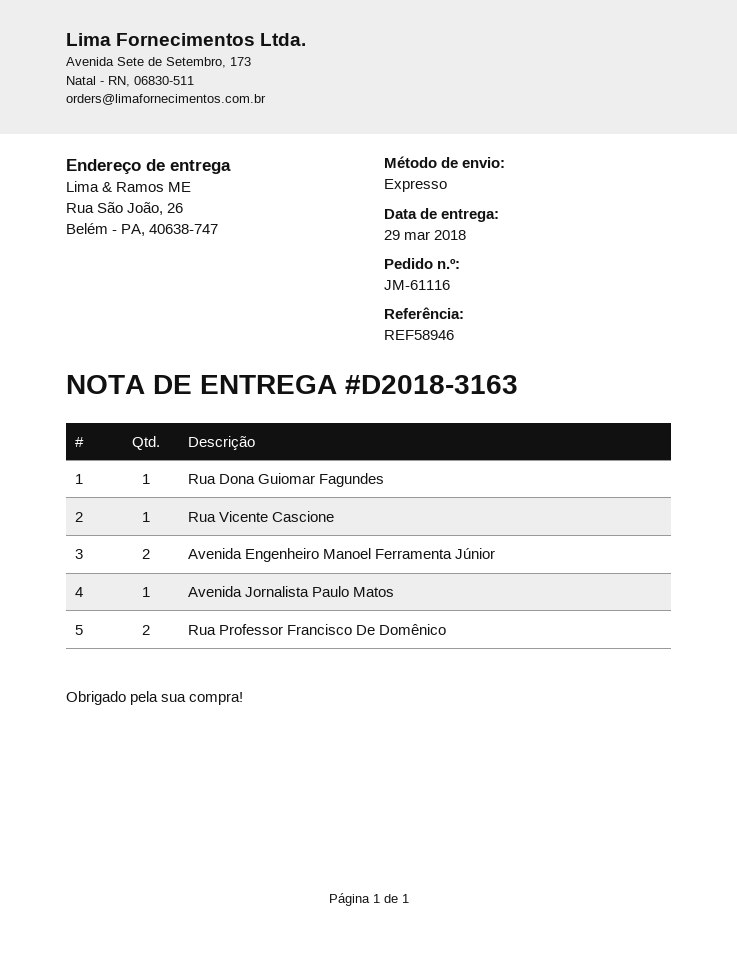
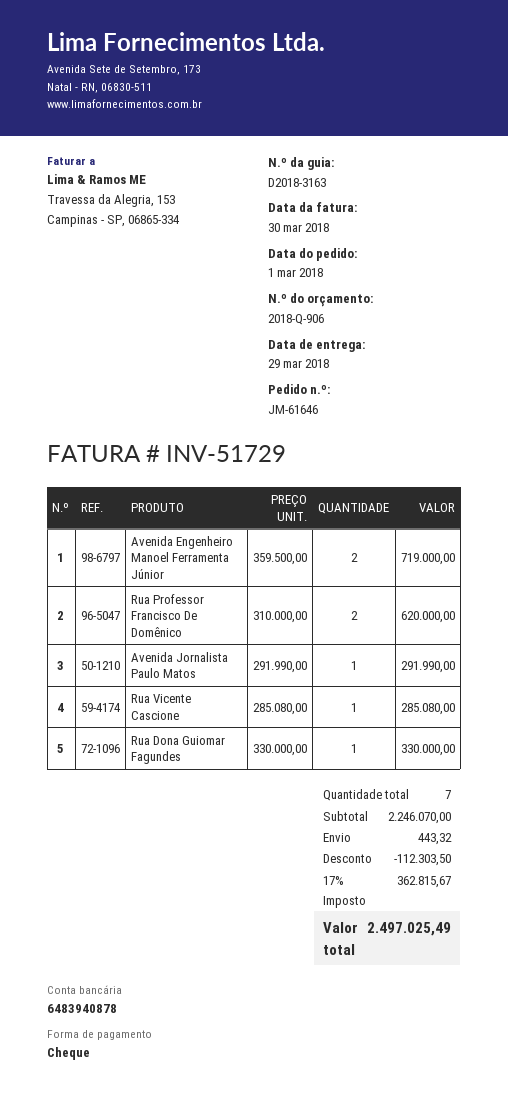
order number: JM-61116 -> JM-61646

